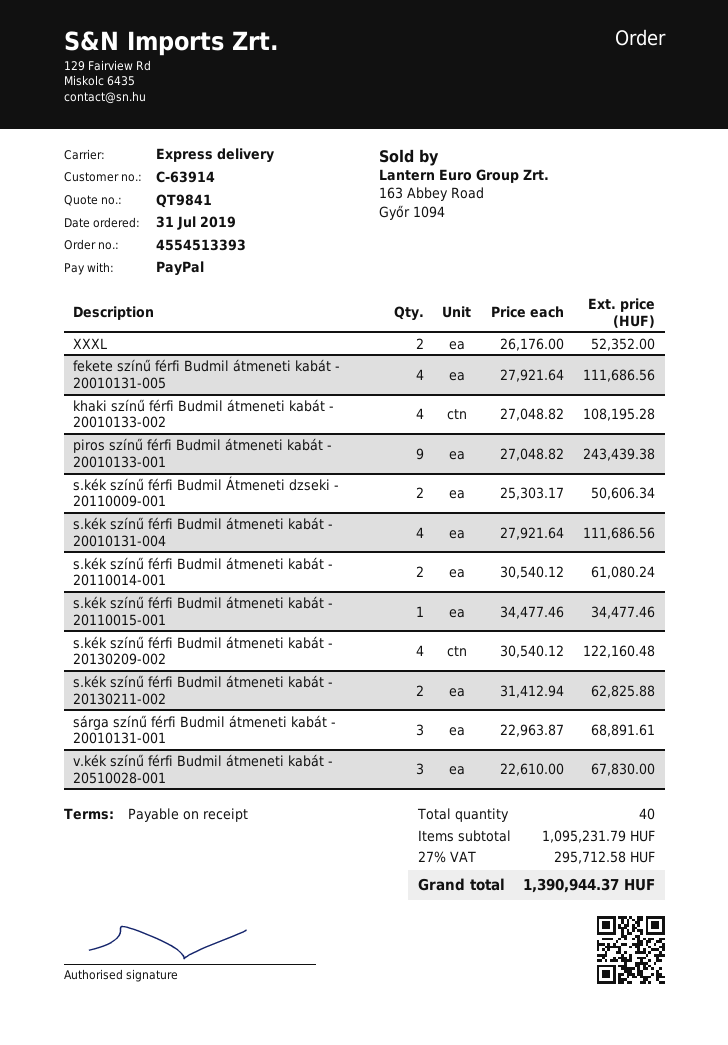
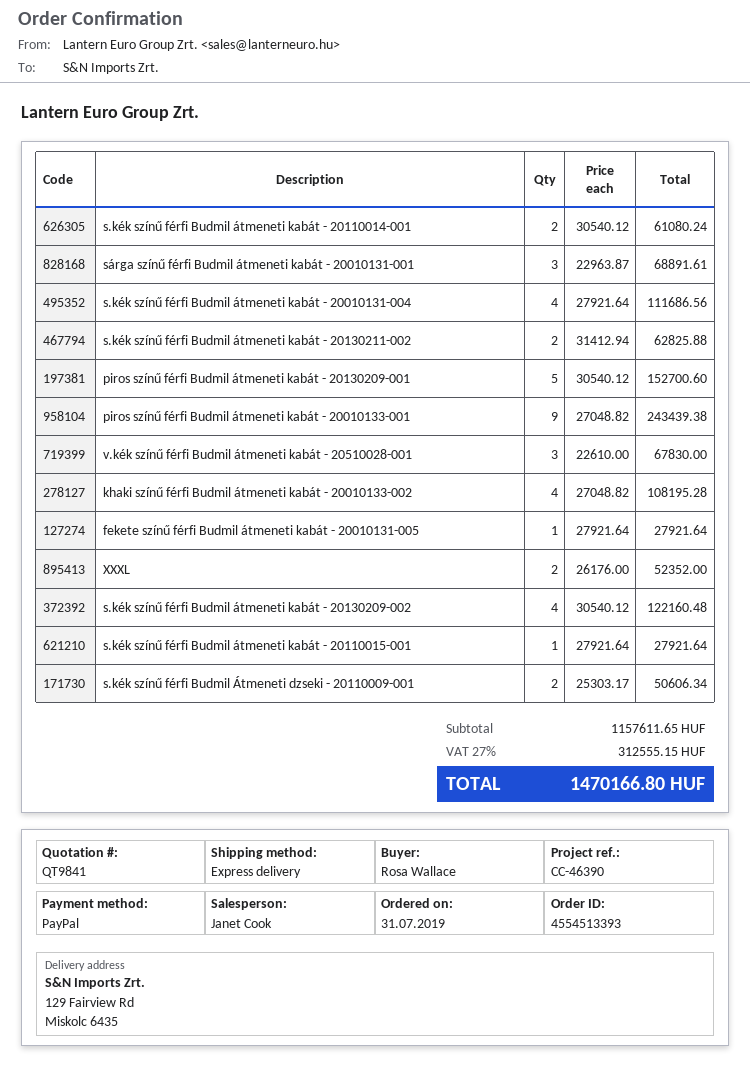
fekete színű férfi Budmil átmeneti kabát - 20010131-005: 4 x 27921.64 = 111686.56 -> 1 x 27921.64 = 27921.64
s.kék színű férfi Budmil átmeneti kabát - 20110015-001: 1 x 34477.46 = 34477.46 -> 1 x 27921.64 = 27921.64
piros színű férfi Budmil átmeneti kabát - 20130209-001: none -> 5 x 30540.12 = 152700.60
subtotal: 1095231.79 -> 1157611.65
tax: 27% = 295712.58 -> 27% = 312555.15
total: 1390944.37 -> 1470166.80

